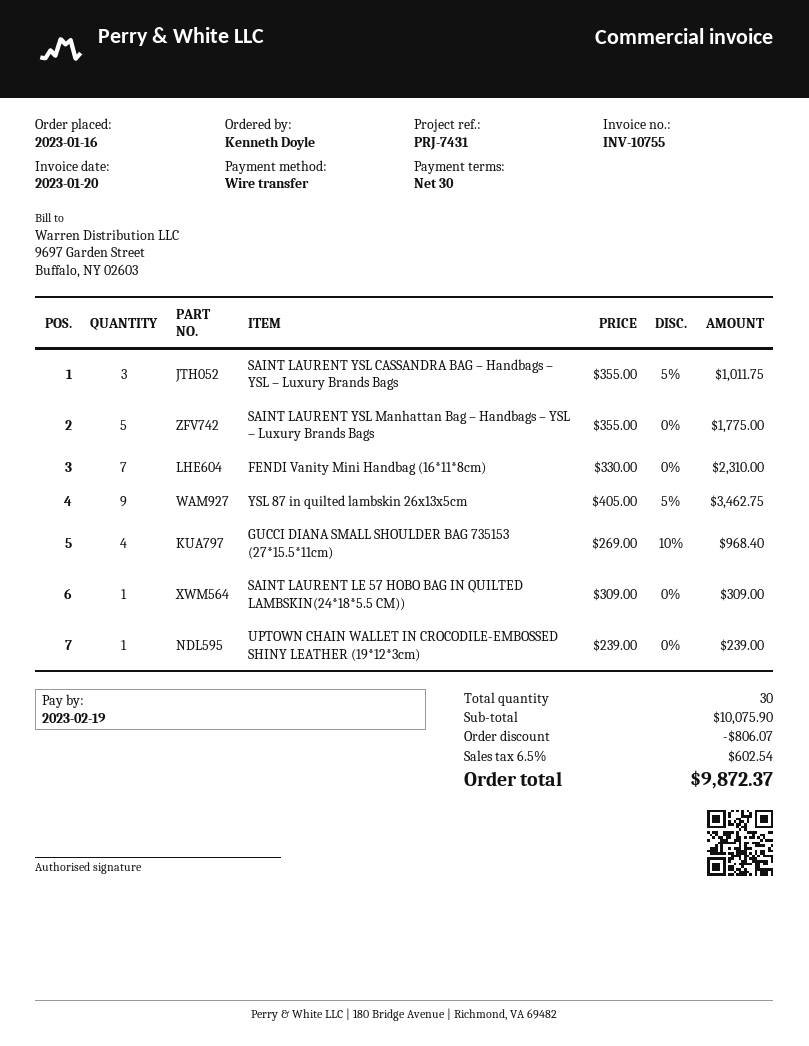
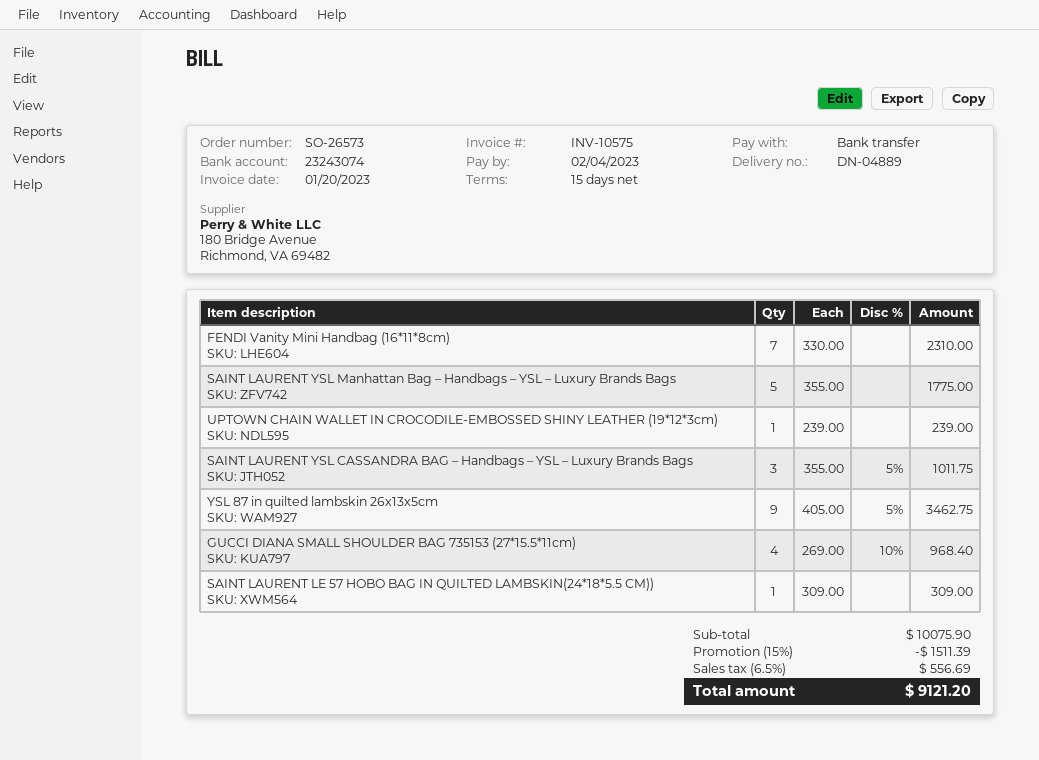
invoice number: INV-10755 -> INV-10575
payment terms: 30 days -> 15 days
due date: 2023-02-19 -> 2023-02-04
discount: 806.07 -> 1511.39
tax: 6.5% = 602.54 -> 6.5% = 556.69
total: 9872.37 -> 9121.20

